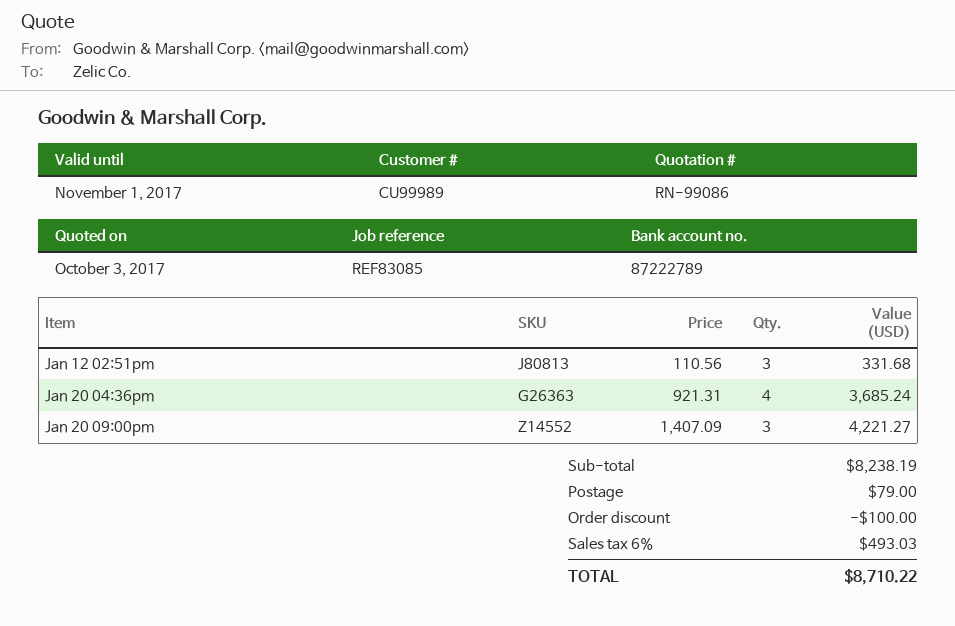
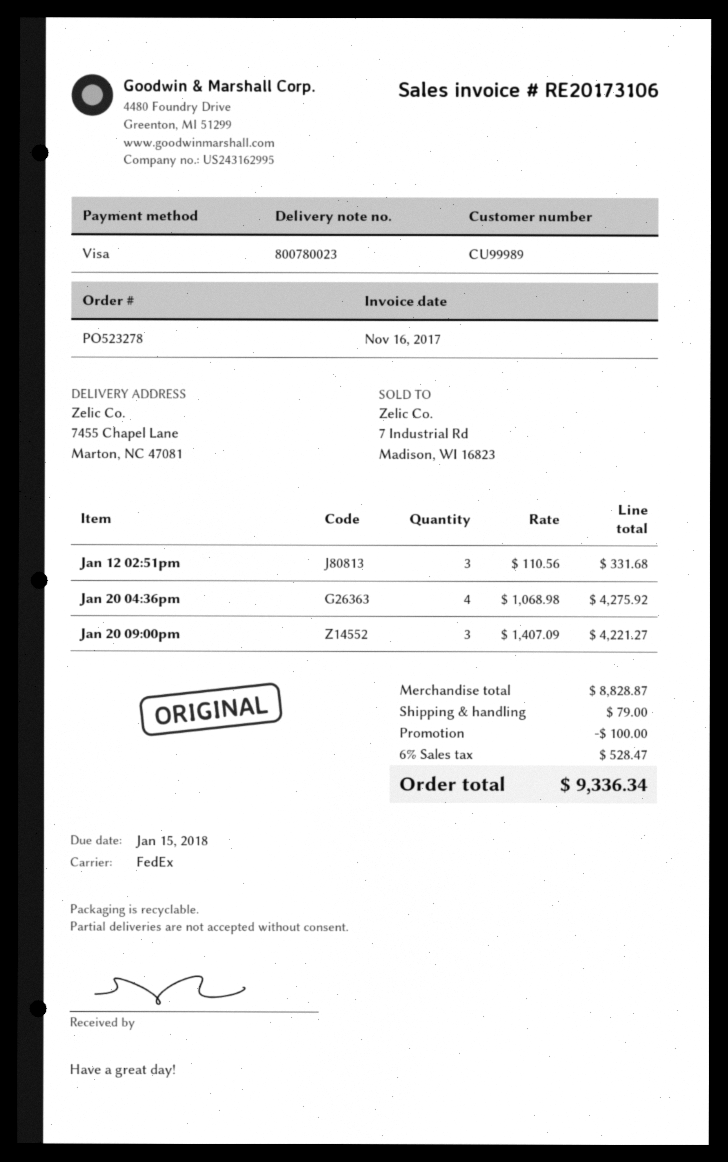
Jan 20 04:36pm: 4 x 921.31 = 3685.24 -> 4 x 1068.98 = 4275.92
subtotal: 8238.19 -> 8828.87
tax: 6% = 493.03 -> 6% = 528.47
total: 8710.22 -> 9336.34

